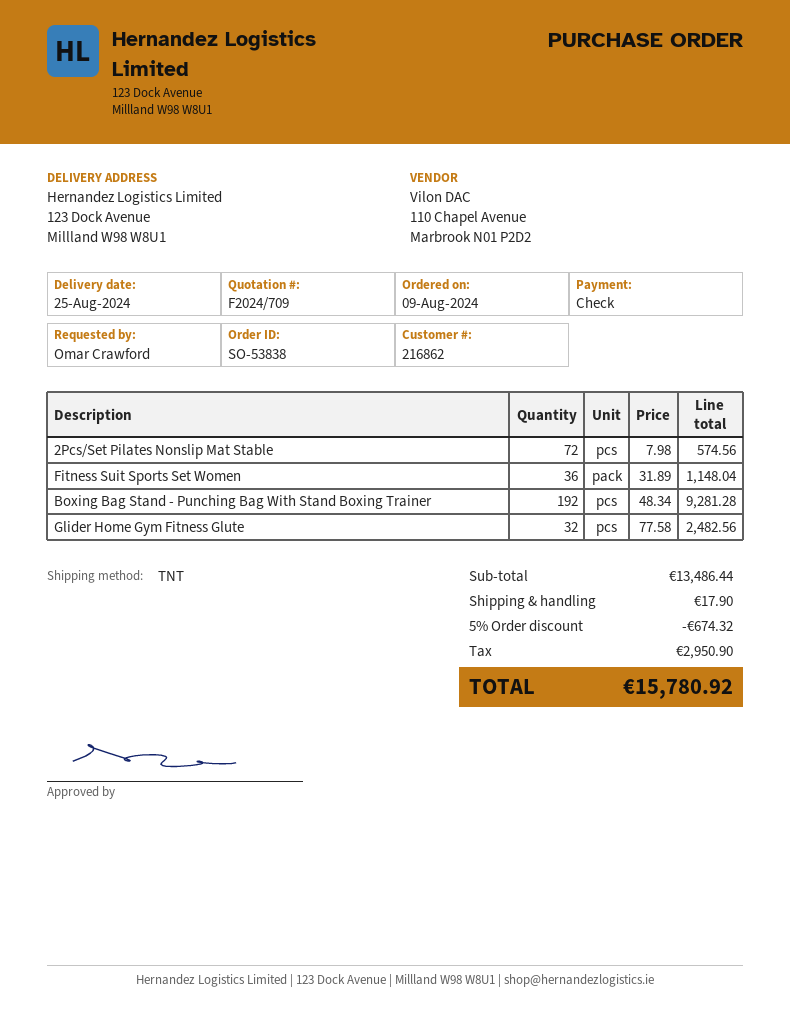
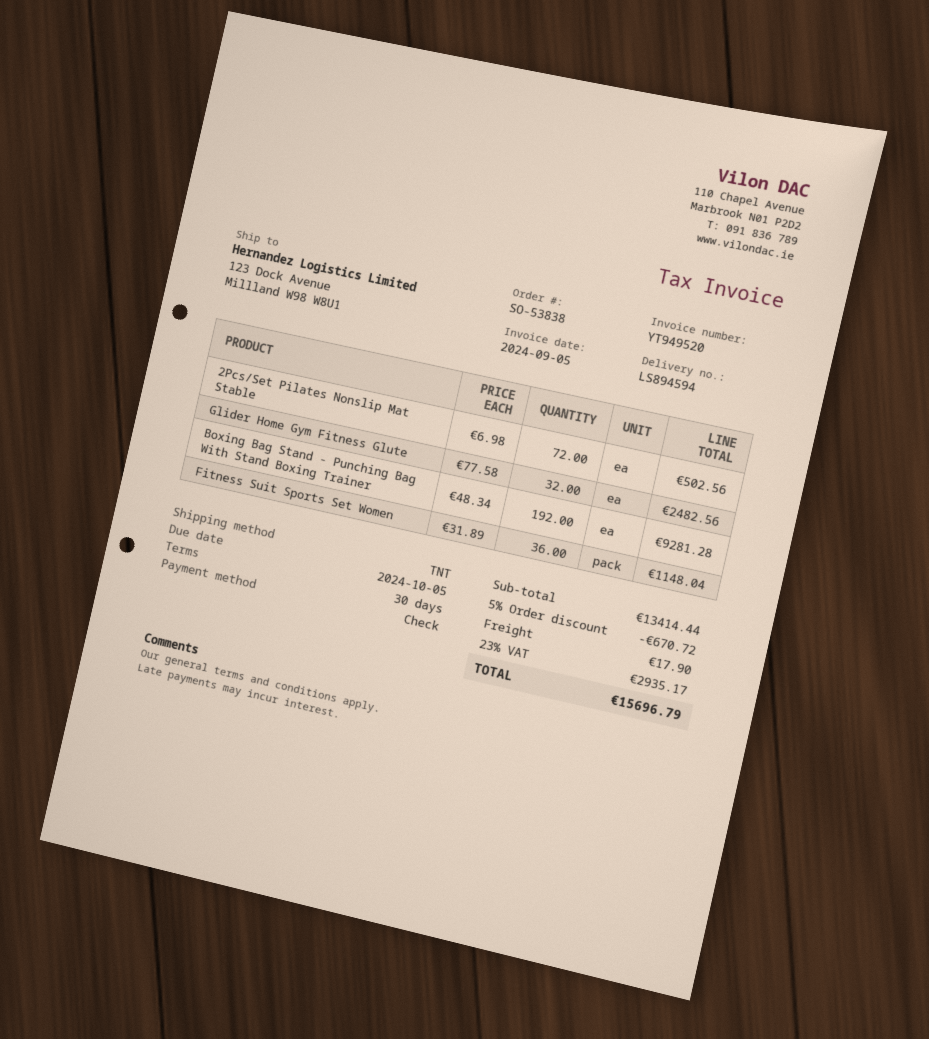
2Pcs/Set Pilates Nonslip Mat Stable: 72 x 7.98 = 574.56 -> 72 x 6.98 = 502.56
subtotal: 13486.44 -> 13414.44
discount: 5% = 674.32 -> 5% = 670.72
tax: 2950.90 -> 2935.17
total: 15780.92 -> 15696.79

